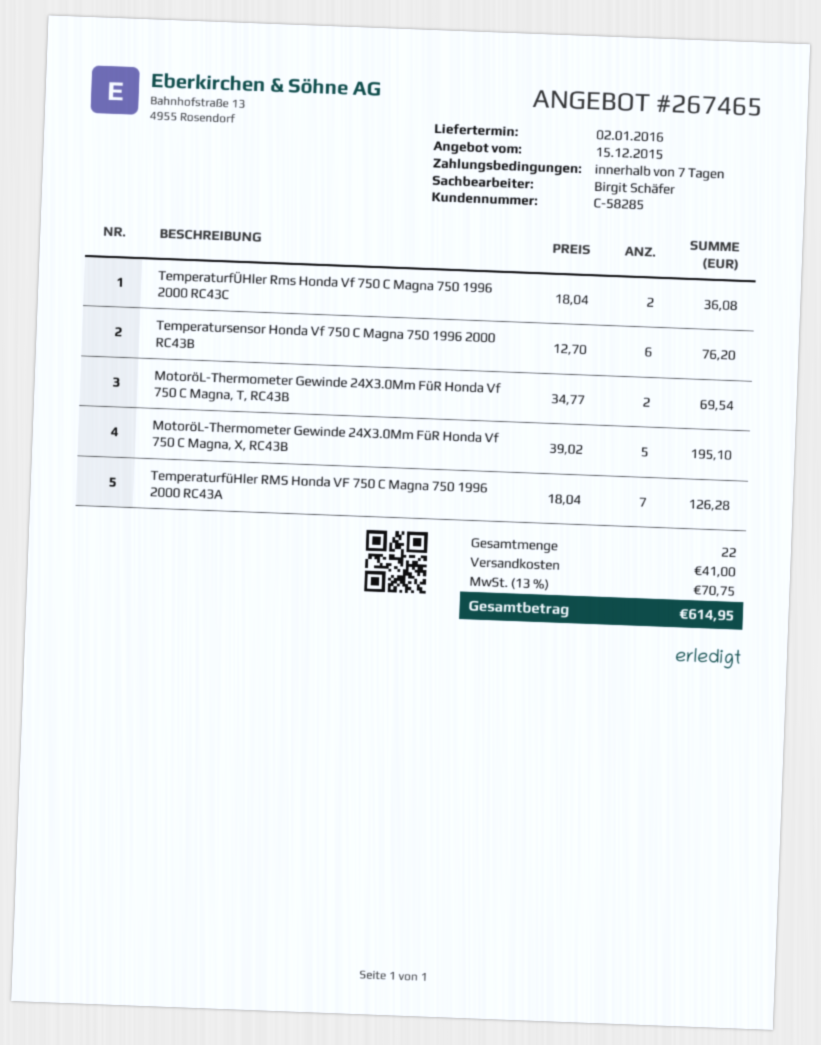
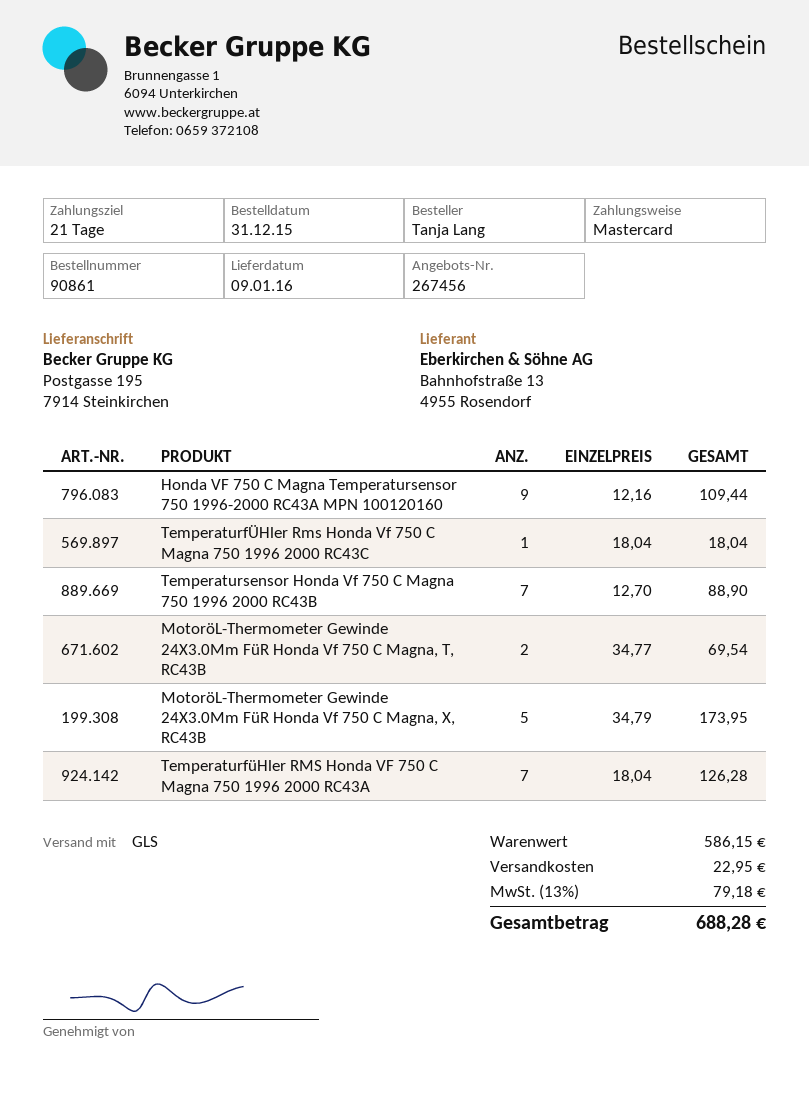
quote number: 267465 -> 267456
delivery date: 2016-01-02 -> 2016-01-09
payment terms: 7 days -> 21 days
TemperaturfÜHler Rms Honda Vf 750 C Magna 750 1996 2000 RC43C: 2 x 18.04 = 36.08 -> 1 x 18.04 = 18.04
Temperatursensor Honda Vf 750 C Magna 750 1996 2000 RC43B: 6 x 12.70 = 76.20 -> 7 x 12.70 = 88.90
MotoröL-Thermometer Gewinde 24X3.0Mm FüR Honda Vf 750 C Magna, X, RC43B: 5 x 39.02 = 195.10 -> 5 x 34.79 = 173.95
Honda VF 750 C Magna Temperatursensor 750 1996-2000 RC43A MPN 100120160: none -> 9 x 12.16 = 109.44
shipping: 41.00 -> 22.95
tax: 13% = 70.75 -> 13% = 79.18
total: 614.95 -> 688.28

